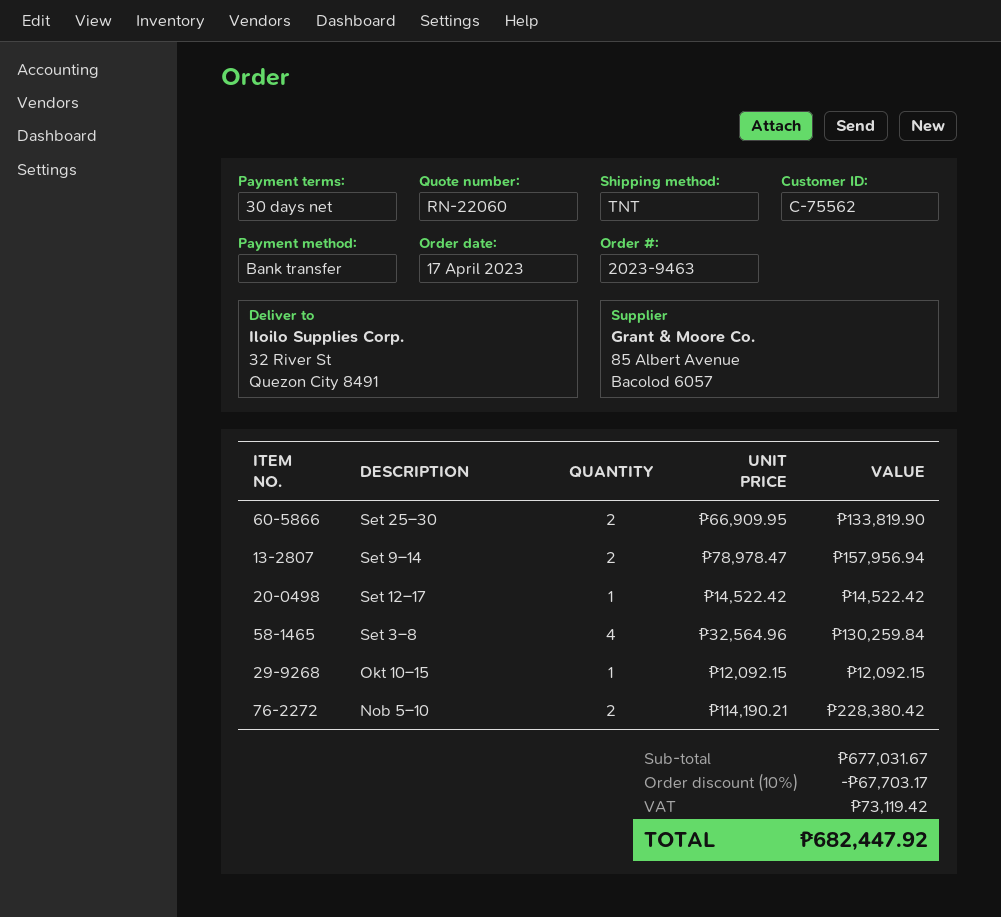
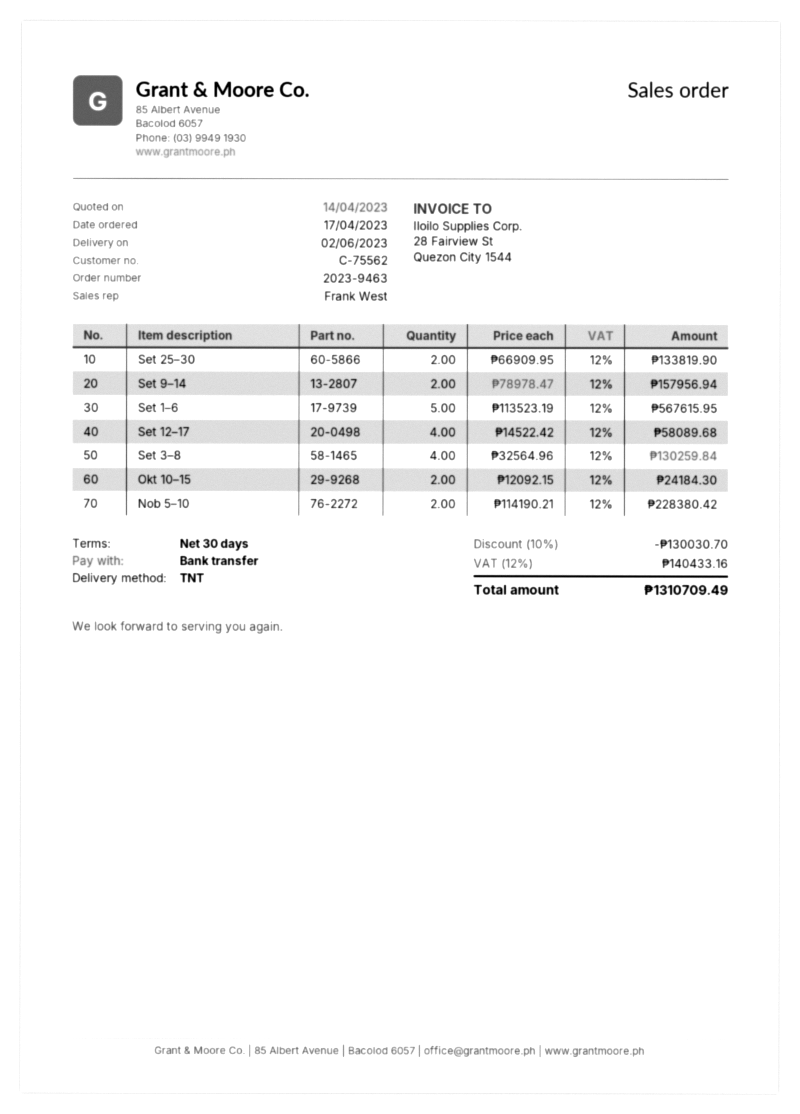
Set 12–17: 1 x 14522.42 = 14522.42 -> 4 x 14522.42 = 58089.68
Okt 10–15: 1 x 12092.15 = 12092.15 -> 2 x 12092.15 = 24184.30
Set 1–6: none -> 5 x 113523.19 = 567615.95
discount: 10% = 67703.17 -> 10% = 130030.70
tax: 73119.42 -> 140433.16
total: 682447.92 -> 1310709.49

